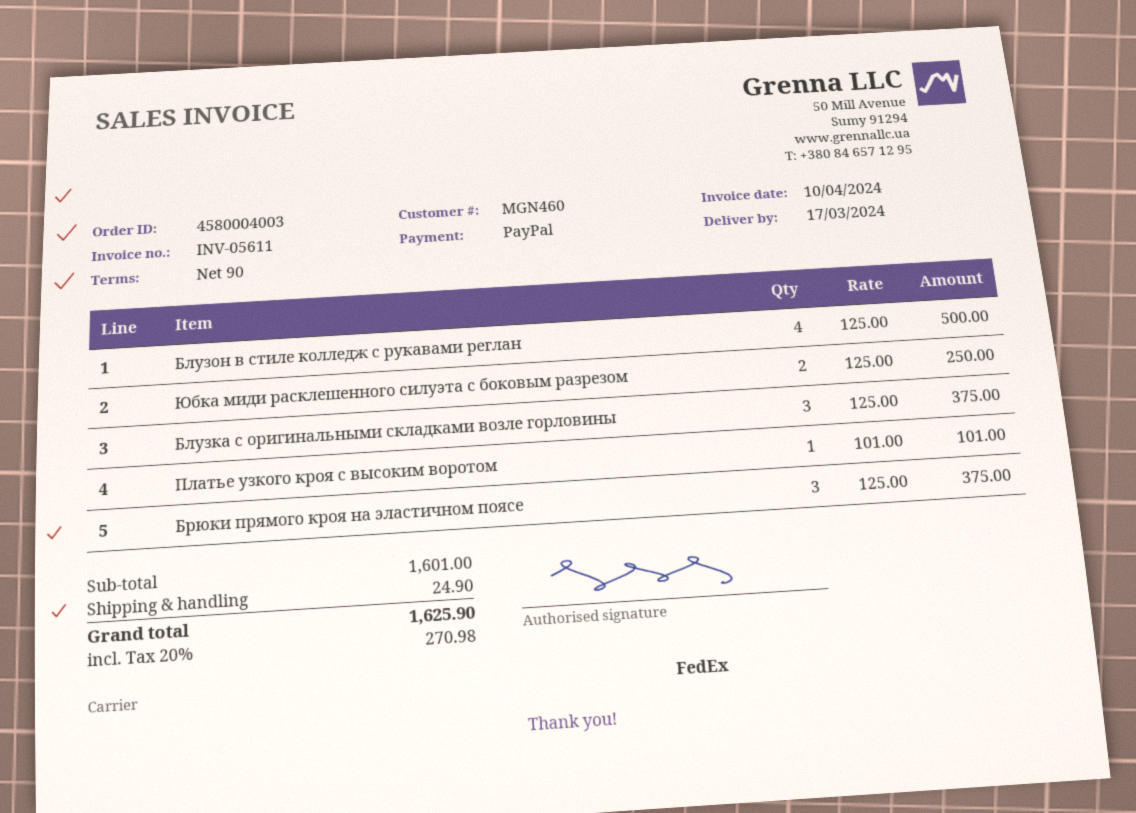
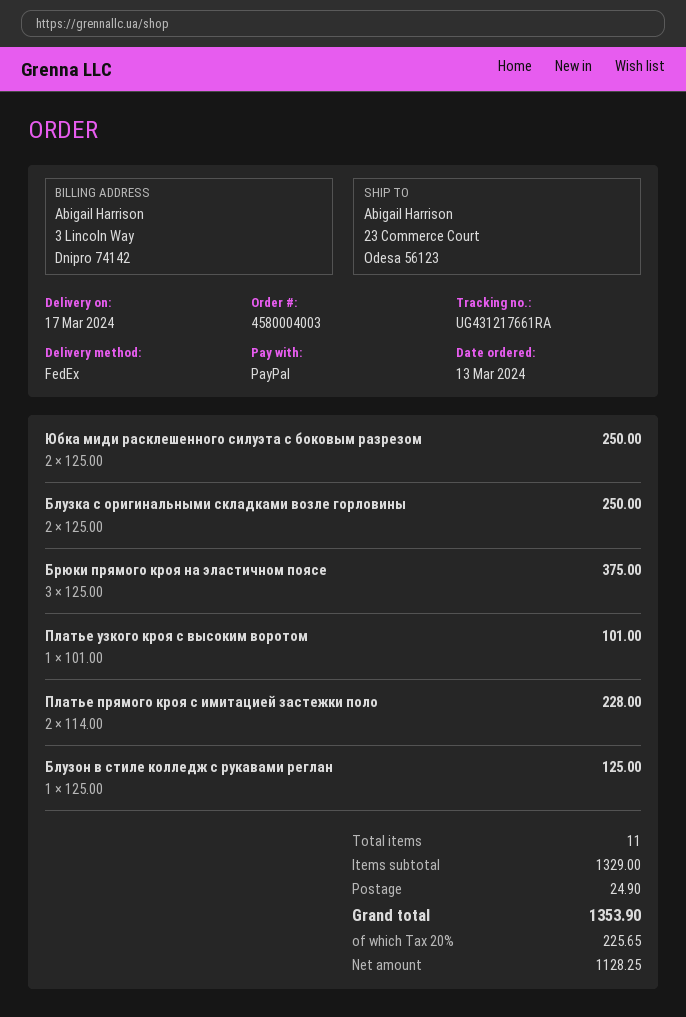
Блузон в стиле колледж с рукавами реглан: 4 x 125.00 = 500.00 -> 1 x 125.00 = 125.00
Блузка с оригинальными складками возле горловины: 3 x 125.00 = 375.00 -> 2 x 125.00 = 250.00
Платье прямого кроя с имитацией застежки поло: none -> 2 x 114.00 = 228.00
subtotal: 1601.00 -> 1329.00
tax: 20% = 270.98 -> 20% = 225.65
total: 1625.90 -> 1353.90

